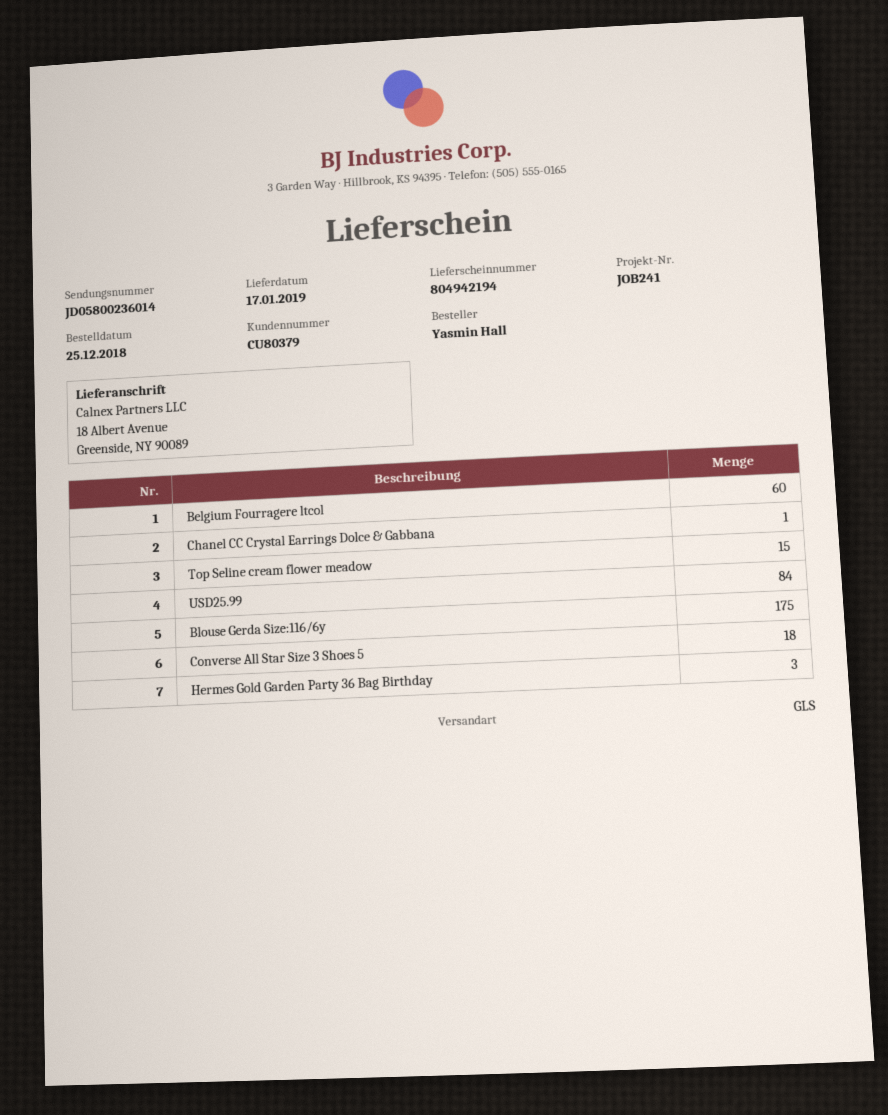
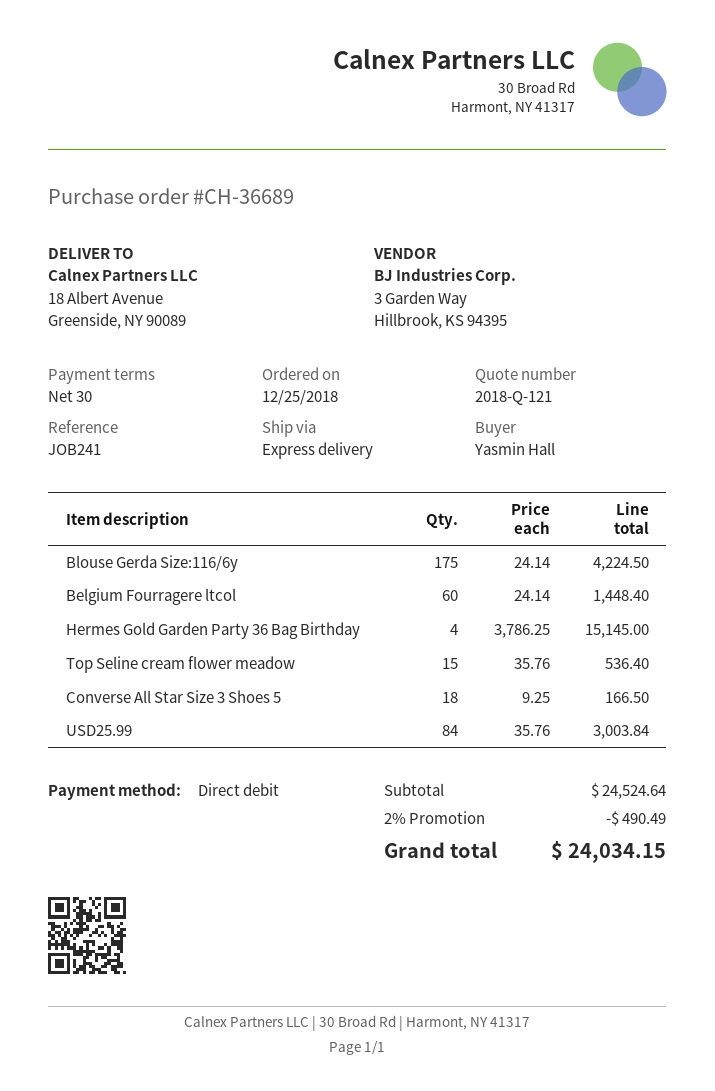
shipping method: GLS -> express
Chanel CC Crystal Earrings Dolce & Gabbana: 1 -> none
Hermes Gold Garden Party 36 Bag Birthday: 3 -> 4

